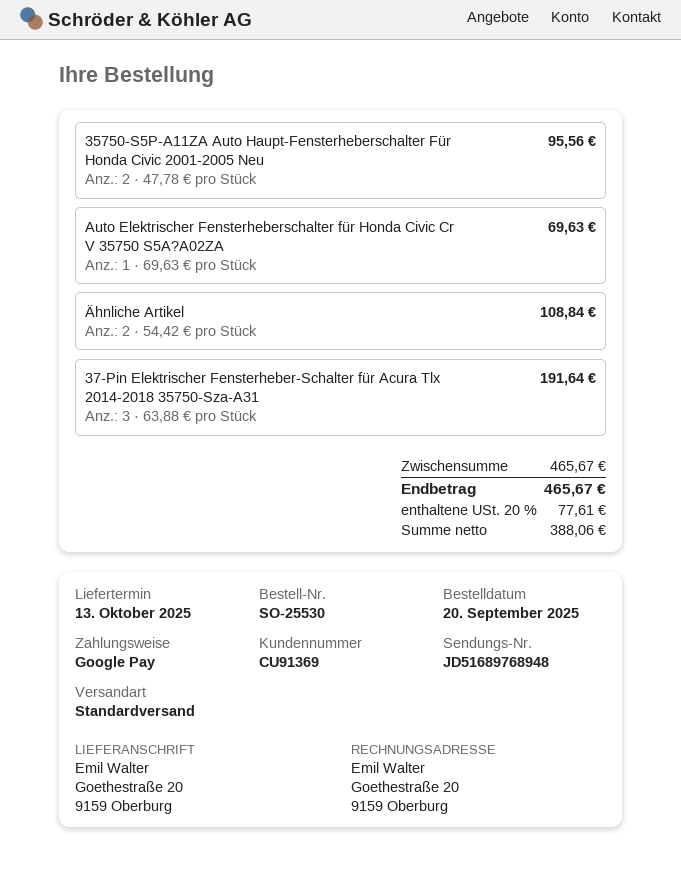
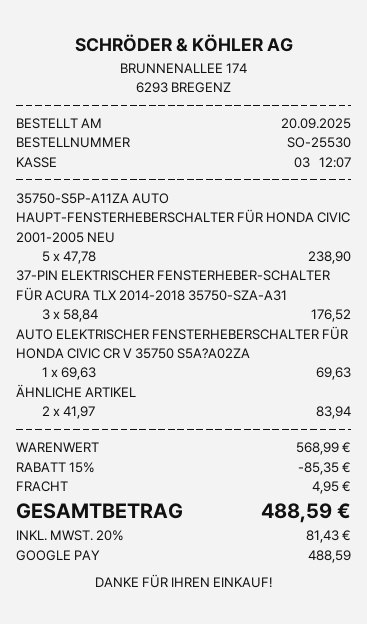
35750-S5P-A11ZA Auto Haupt-Fensterheberschalter Für Honda Civic 2001-2005 Neu: 2 x 47.78 = 95.56 -> 5 x 47.78 = 238.90
Ähnliche Artikel: 2 x 54.42 = 108.84 -> 2 x 41.97 = 83.94
37-Pin Elektrischer Fensterheber-Schalter für Acura Tlx 2014-2018 35750-Sza-A31: 3 x 63.88 = 191.64 -> 3 x 58.84 = 176.52
subtotal: 465.67 -> 568.99
discount: none -> 15% = 85.35
shipping: none -> 4.95
tax: 20% = 77.61 -> 20% = 81.43
total: 465.67 -> 488.59

